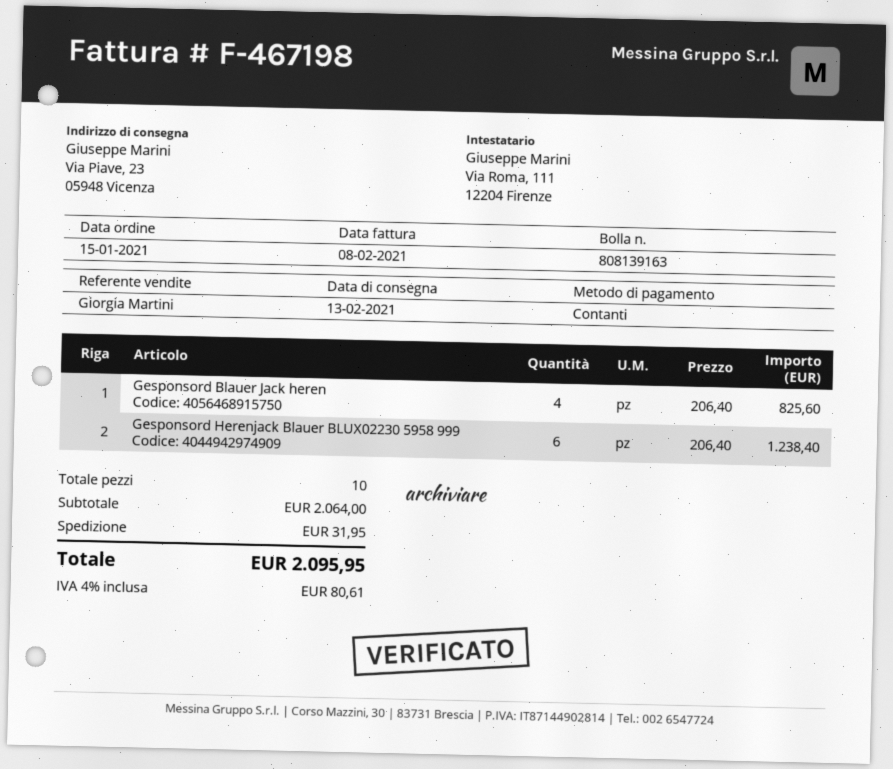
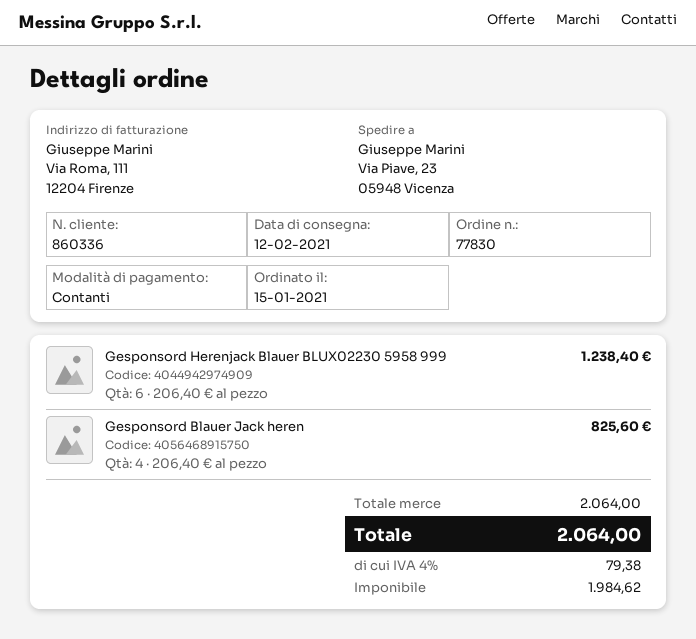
delivery date: 2021-02-13 -> 2021-02-12
shipping: 31.95 -> none
tax: 4% = 80.61 -> 4% = 79.38
total: 2095.95 -> 2064.00

